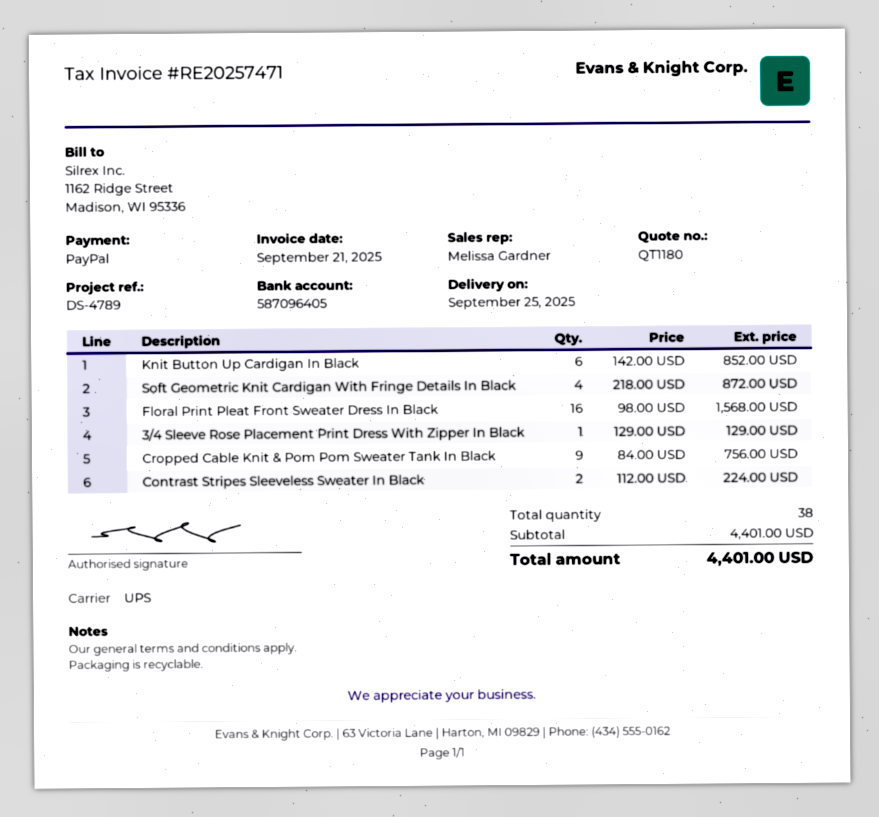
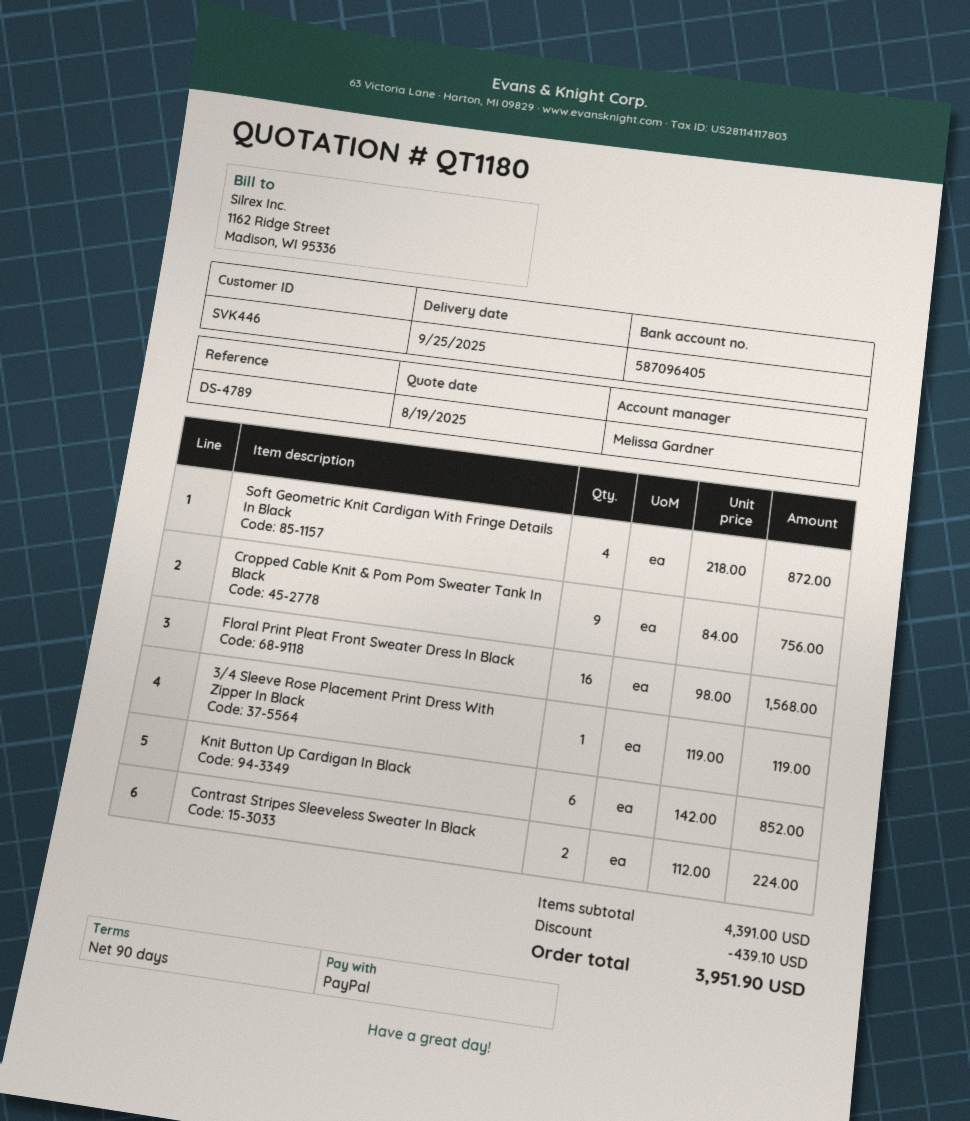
3/4 Sleeve Rose Placement Print Dress With Zipper In Black: 1 x 129.00 = 129.00 -> 1 x 119.00 = 119.00
subtotal: 4401.00 -> 4391.00
discount: none -> 439.10
total: 4401.00 -> 3951.90

